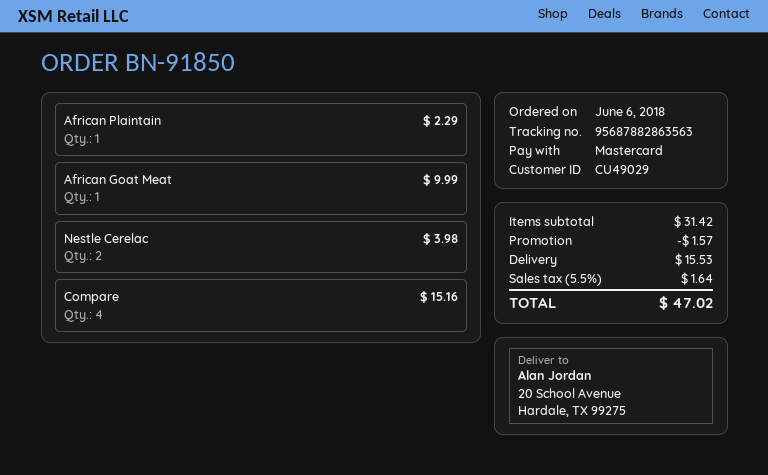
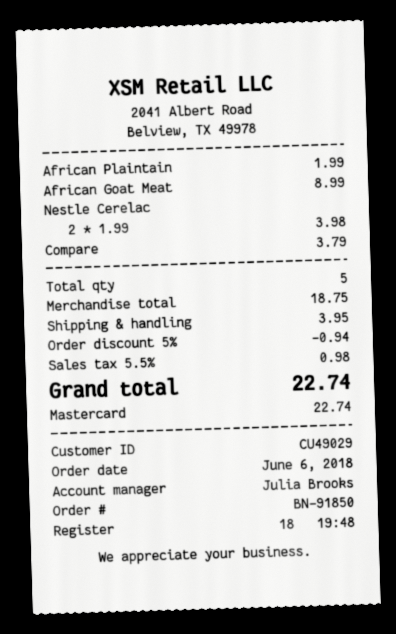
African Plaintain: 1 for 2.29 -> 1 for 1.99
African Goat Meat: 1 for 9.99 -> 1 for 8.99
Compare: 4 for 15.16 -> 1 for 3.79
subtotal: 31.42 -> 18.75
discount: 1.57 -> 0.94
shipping: 15.53 -> 3.95
tax: 5.5% = 1.64 -> 5.5% = 0.98
total: 47.02 -> 22.74

